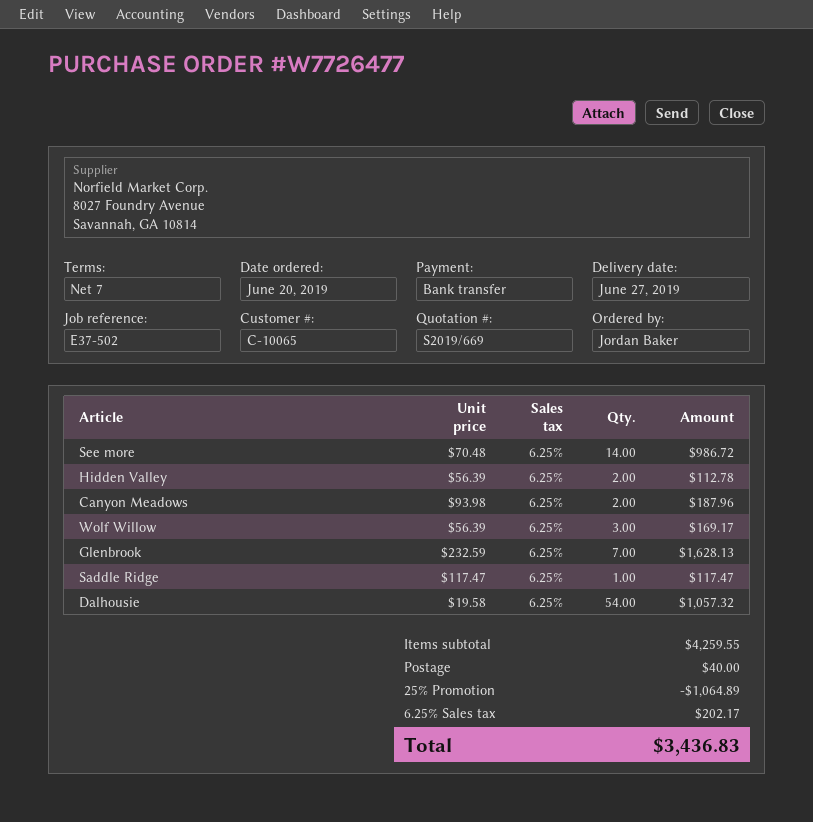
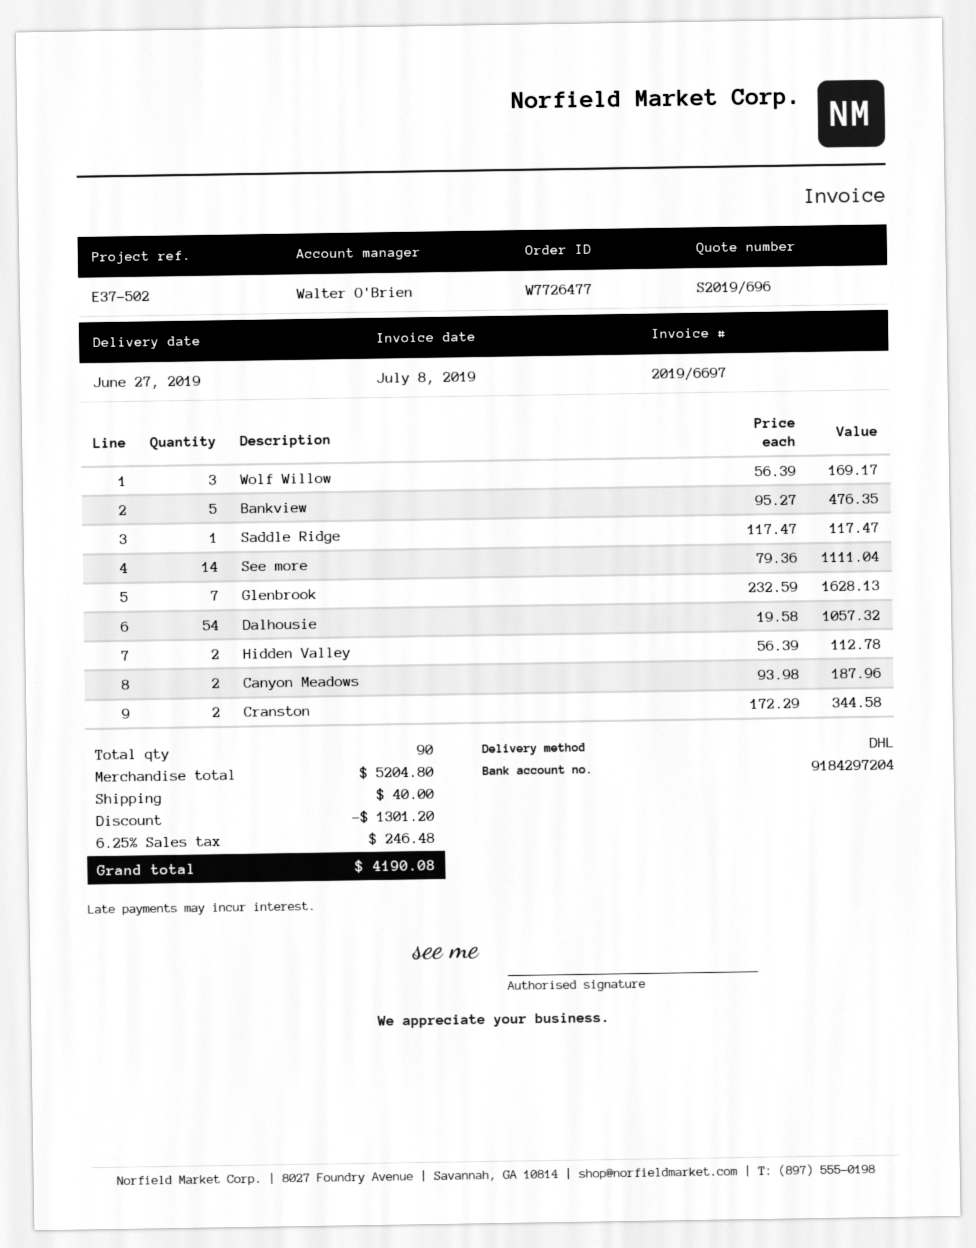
quote number: S2019/669 -> S2019/696
See more: 14 x 70.48 = 986.72 -> 14 x 79.36 = 1111.04
Bankview: none -> 5 x 95.27 = 476.35
Cranston: none -> 2 x 172.29 = 344.58
subtotal: 4259.55 -> 5204.80
discount: 1064.89 -> 1301.20
tax: 6.25% = 202.17 -> 6.25% = 246.48
total: 3436.83 -> 4190.08

